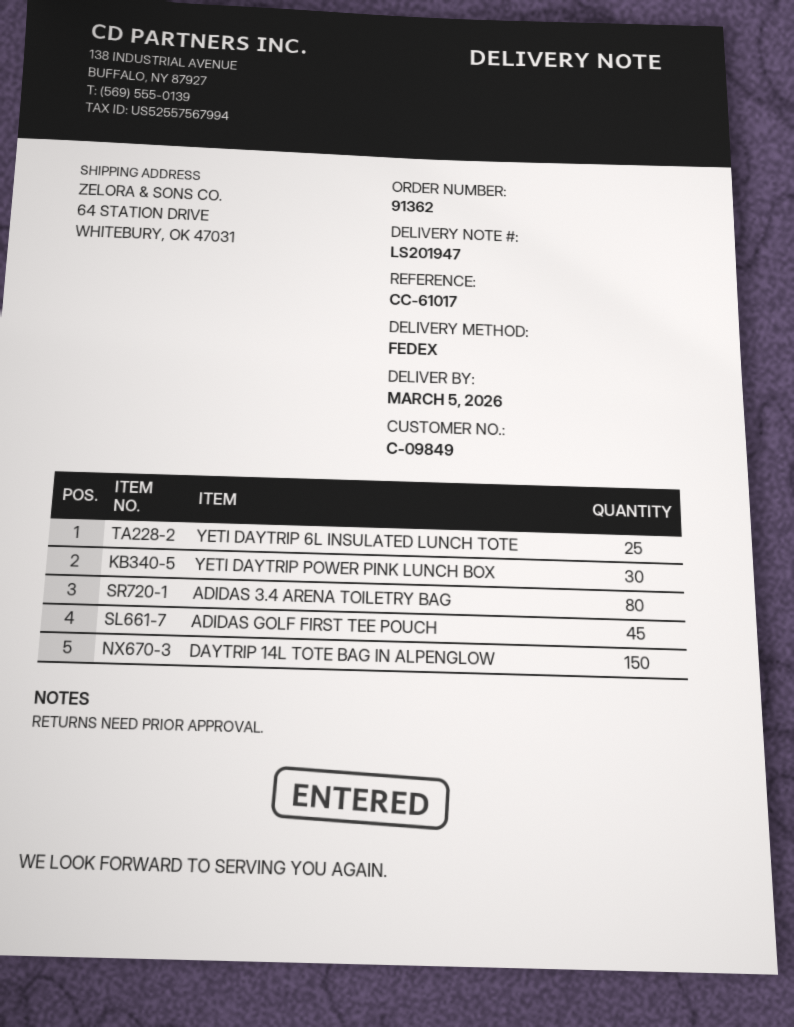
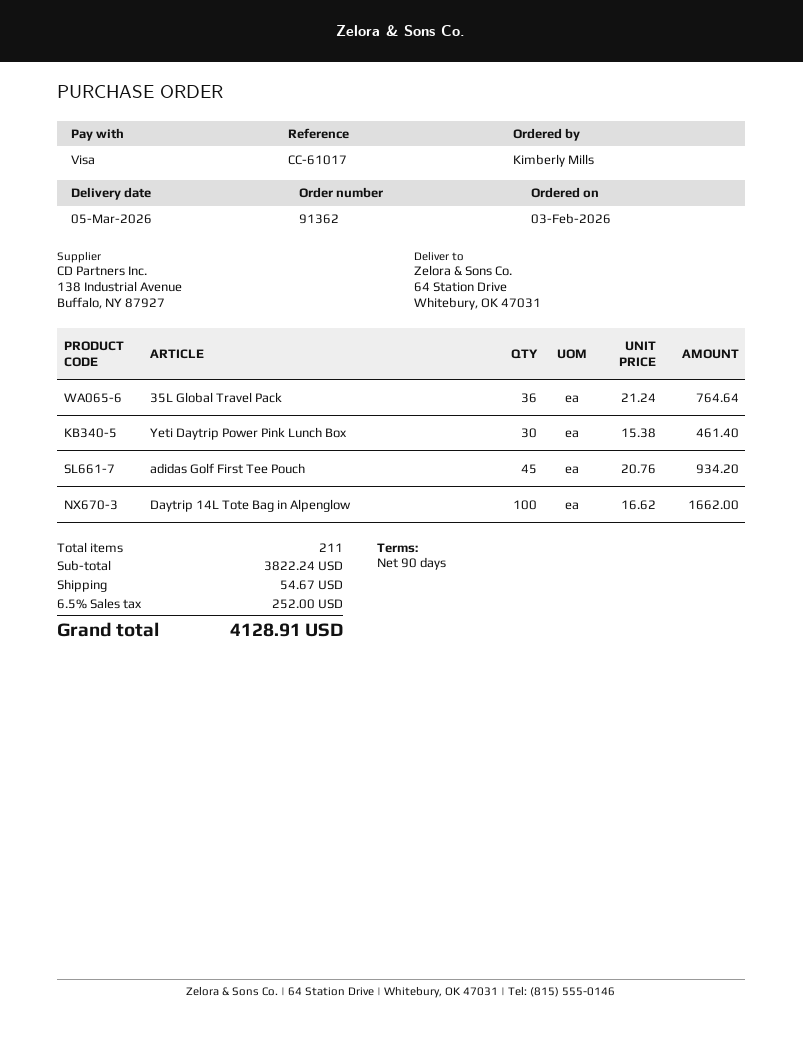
YETI DAYTRIP 6L INSULATED LUNCH TOTE: 25 -> none
ADIDAS 3.4 ARENA TOILETRY BAG: 80 -> none
DAYTRIP 14L TOTE BAG IN ALPENGLOW: 150 -> 100
35L Global Travel Pack: none -> 36

